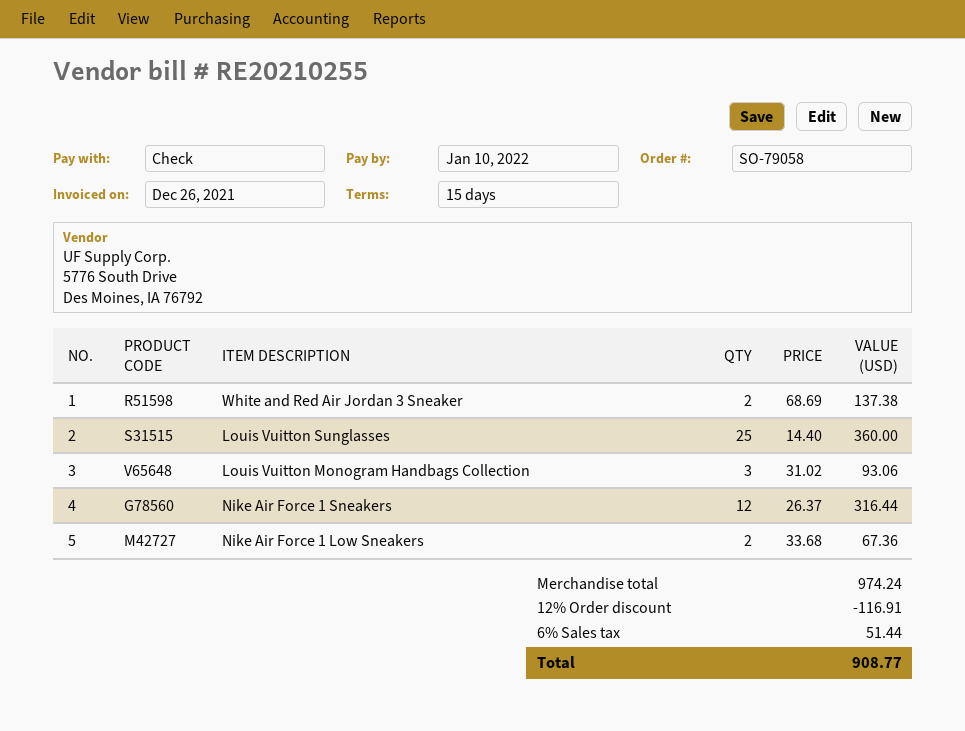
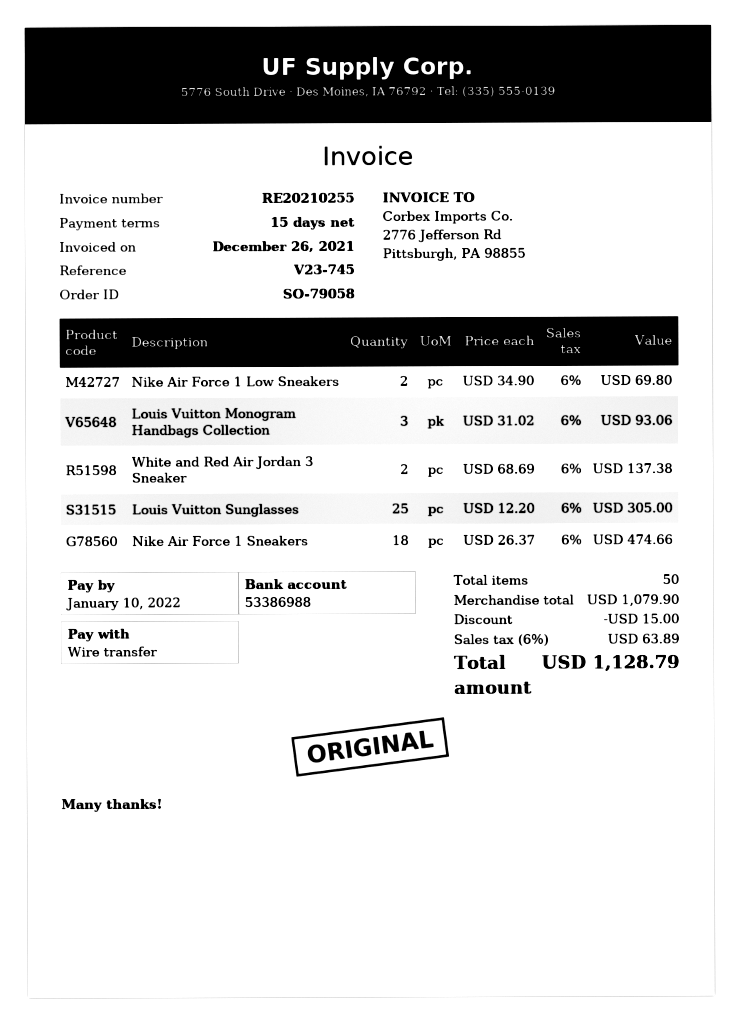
payment method: cheque -> bank transfer
Louis Vuitton Sunglasses: 25 x 14.40 = 360.00 -> 25 x 12.20 = 305.00
Nike Air Force 1 Sneakers: 12 x 26.37 = 316.44 -> 18 x 26.37 = 474.66
Nike Air Force 1 Low Sneakers: 2 x 33.68 = 67.36 -> 2 x 34.90 = 69.80
subtotal: 974.24 -> 1079.90
discount: 116.91 -> 15.00
tax: 6% = 51.44 -> 6% = 63.89
total: 908.77 -> 1128.79

